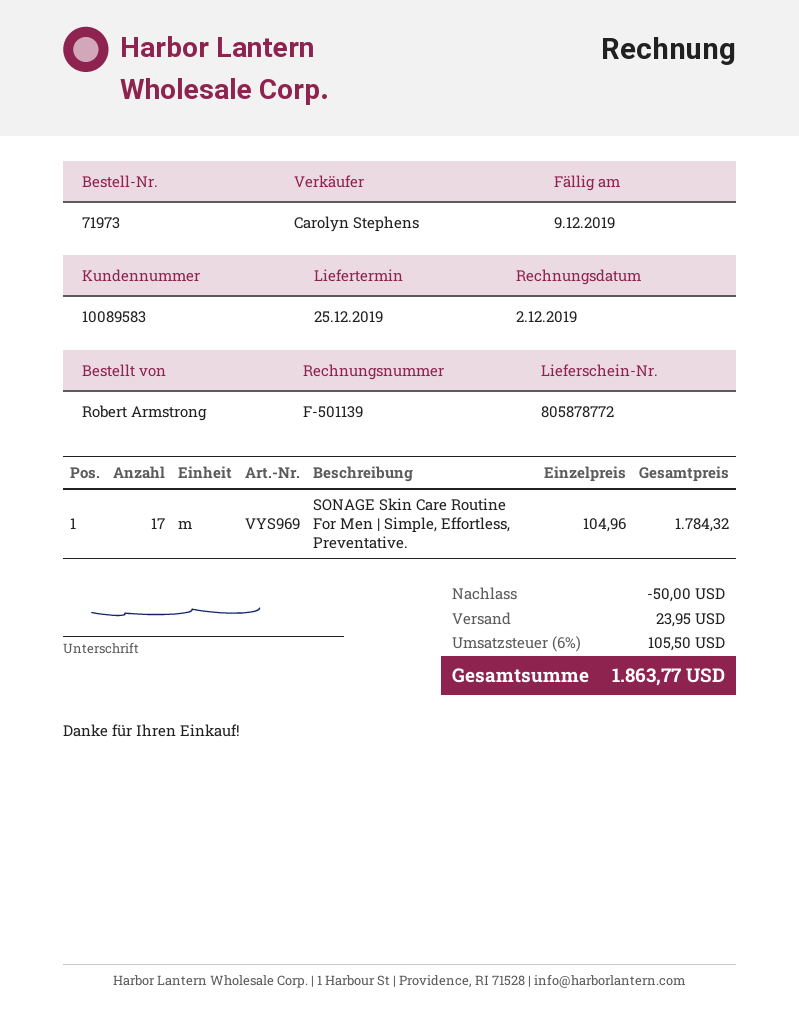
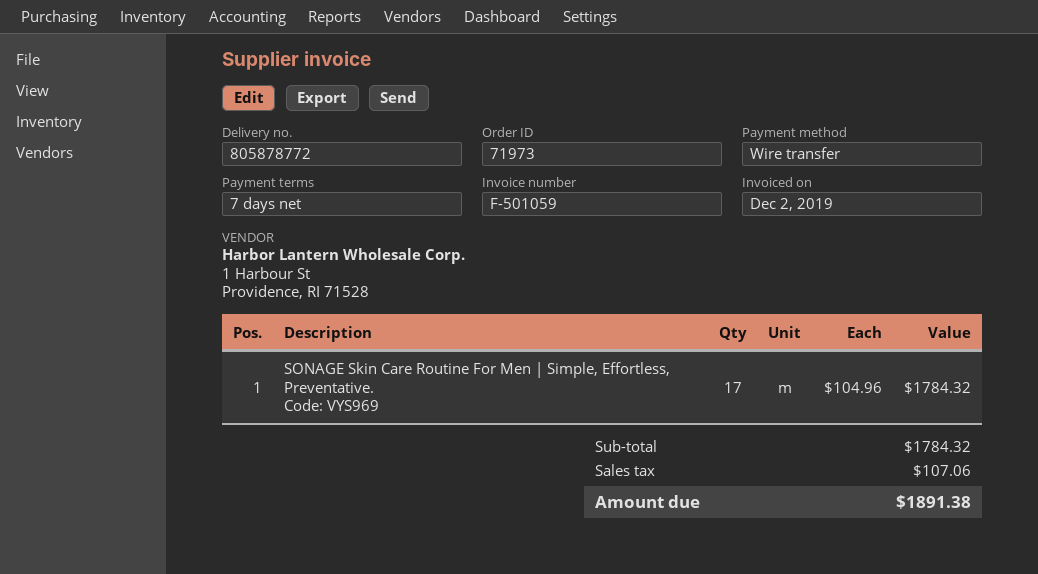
invoice number: F-501139 -> F-501059
discount: 50.00 -> none
shipping: 23.95 -> none
tax: 105.50 -> 107.06
total: 1863.77 -> 1891.38

